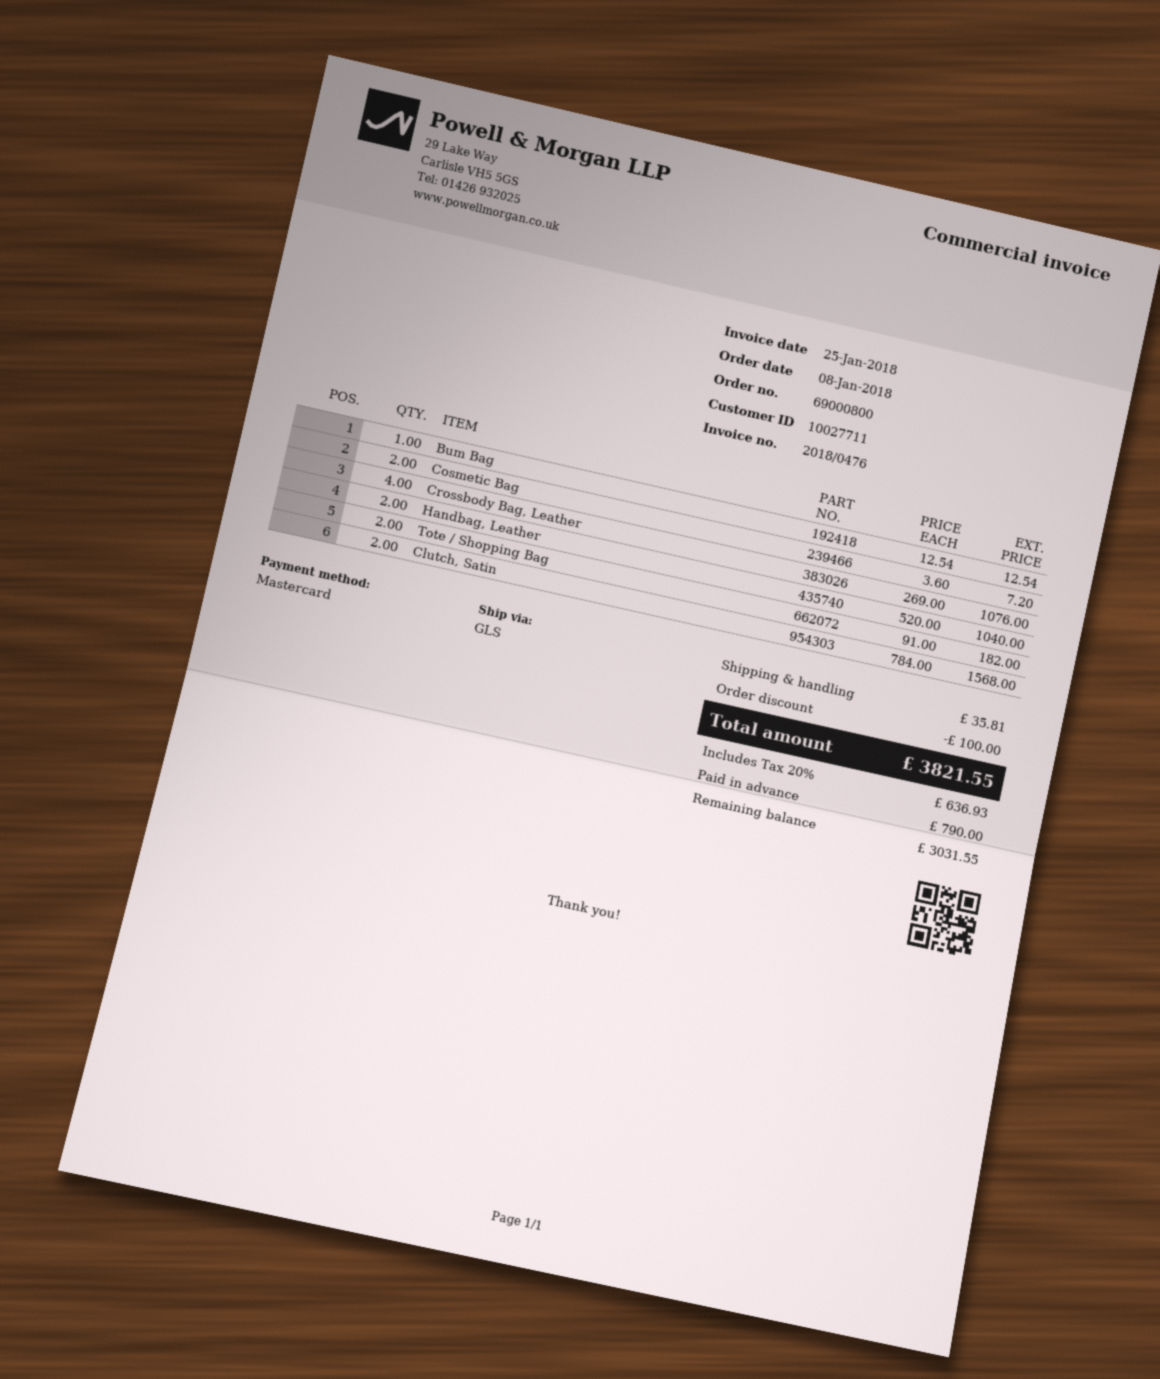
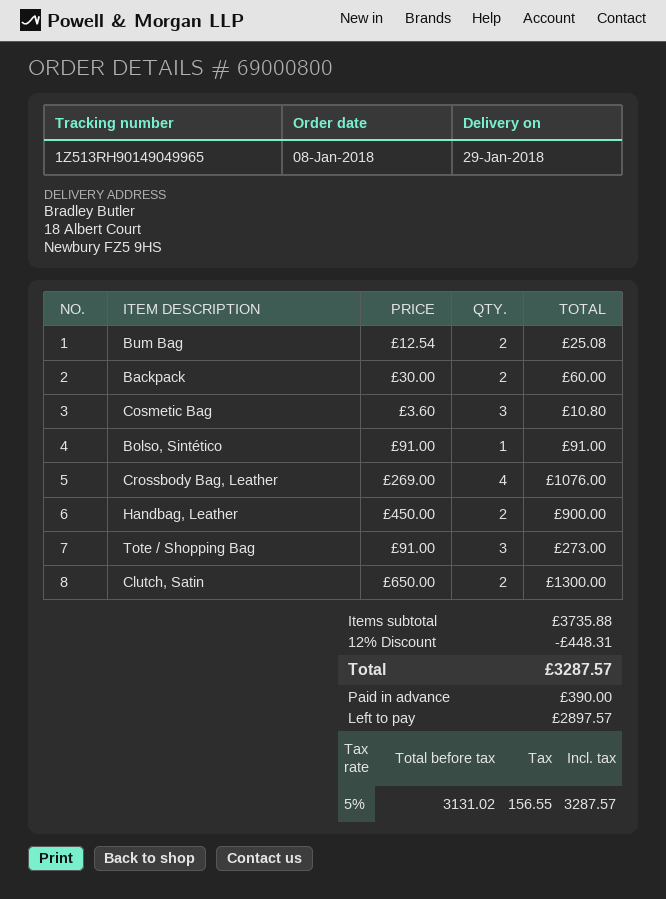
Bum Bag: 1 x 12.54 = 12.54 -> 2 x 12.54 = 25.08
Cosmetic Bag: 2 x 3.60 = 7.20 -> 3 x 3.60 = 10.80
Handbag, Leather: 2 x 520.00 = 1040.00 -> 2 x 450.00 = 900.00
Tote / Shopping Bag: 2 x 91.00 = 182.00 -> 3 x 91.00 = 273.00
Clutch, Satin: 2 x 784.00 = 1568.00 -> 2 x 650.00 = 1300.00
Backpack: none -> 2 x 30.00 = 60.00
Bolso, Sintético: none -> 1 x 91.00 = 91.00
discount: 100.00 -> 448.31
shipping: 35.81 -> none
tax: 20% = 636.93 -> 5% = 156.55
total: 3821.55 -> 3287.57
deposit: 790.00 -> 390.00
balance: 3031.55 -> 2897.57

